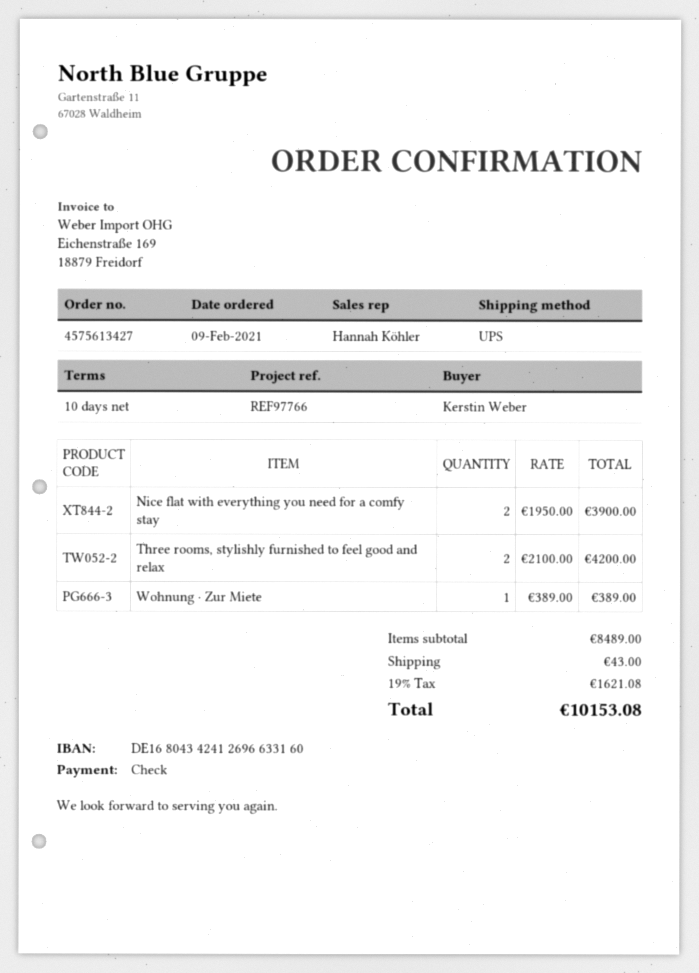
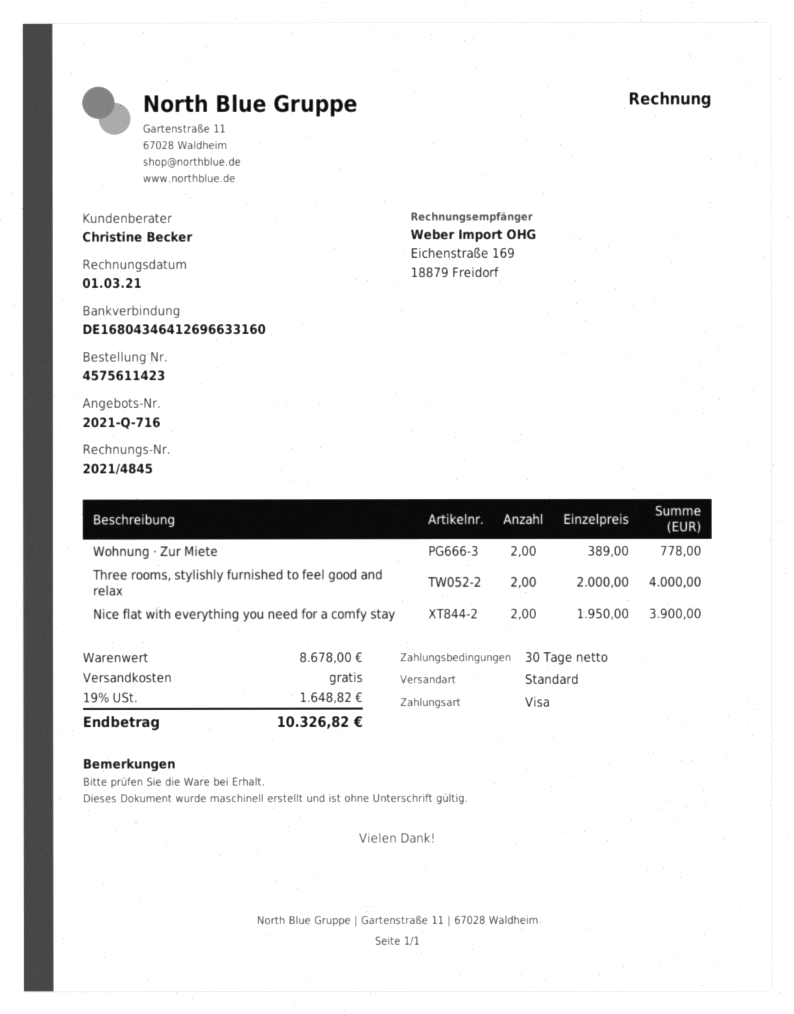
order number: 4575613427 -> 4575611423
payment terms: 10 days -> 30 days
sales rep: Hannah Köhler -> Christine Becker
payment method: cheque -> Visa
bank account: DE16804342412696633160 -> DE16804346412696633160
shipping method: UPS -> standard
Three rooms, stylishly furnished to feel good and relax: 2 x 2100.00 = 4200.00 -> 2 x 2000.00 = 4000.00
Wohnung · Zur Miete: 1 x 389.00 = 389.00 -> 2 x 389.00 = 778.00
subtotal: 8489.00 -> 8678.00
shipping: 43.00 -> 0.00
tax: 19% = 1621.08 -> 19% = 1648.82
total: 10153.08 -> 10326.82

